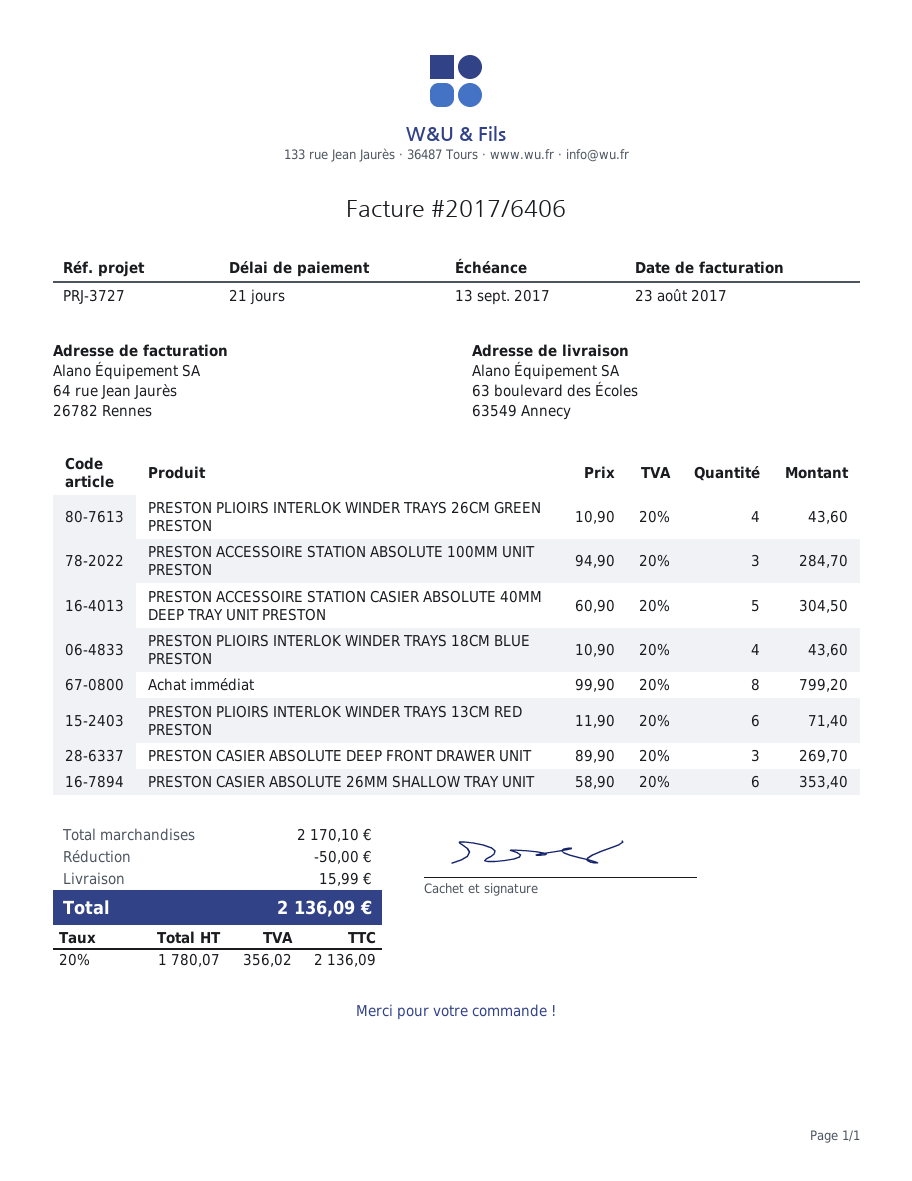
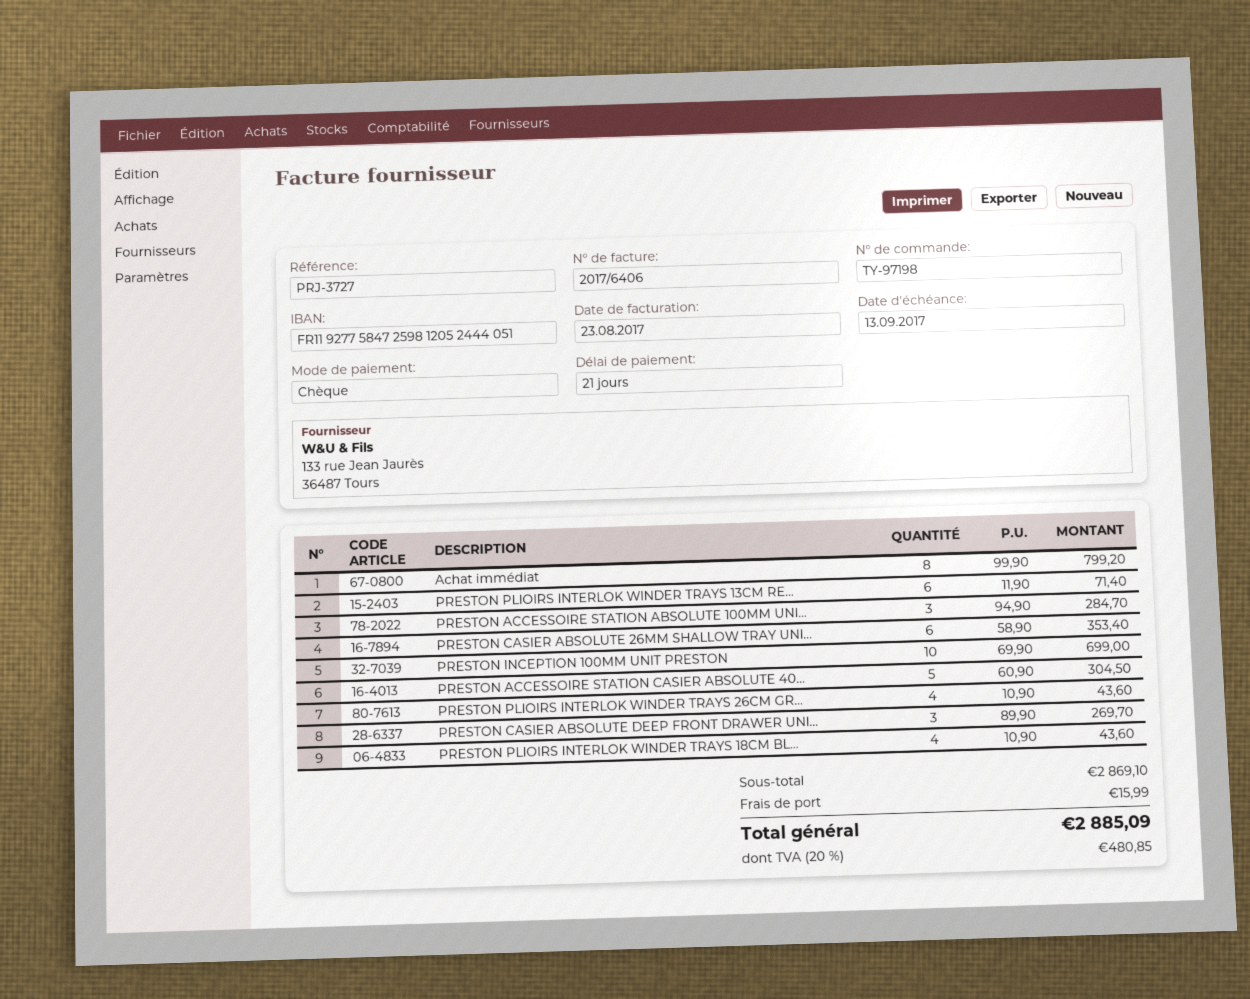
PRESTON INCEPTION 100MM UNIT PRESTON: none -> 10 x 69.90 = 699.00
subtotal: 2170.10 -> 2869.10
discount: 50.00 -> none
tax: 20% = 356.02 -> 20% = 480.85
total: 2136.09 -> 2885.09

